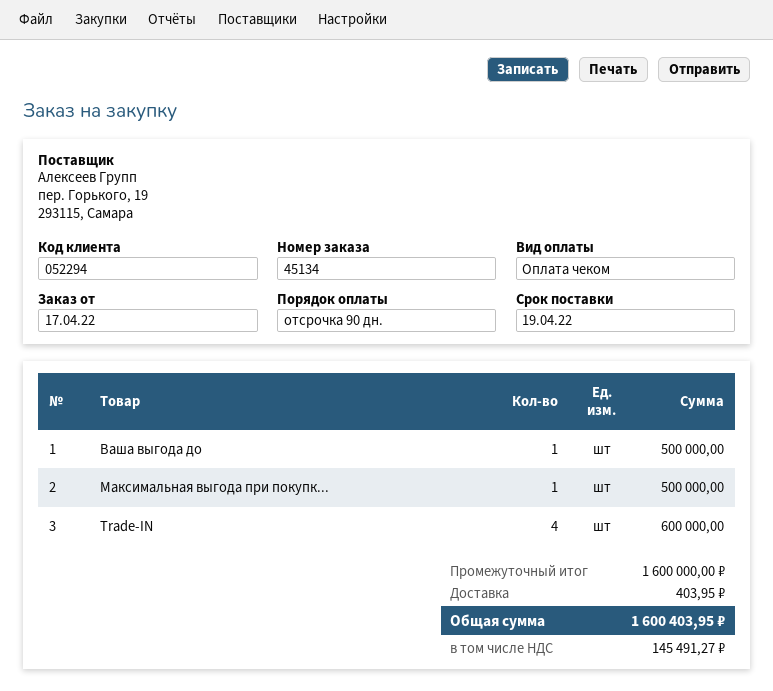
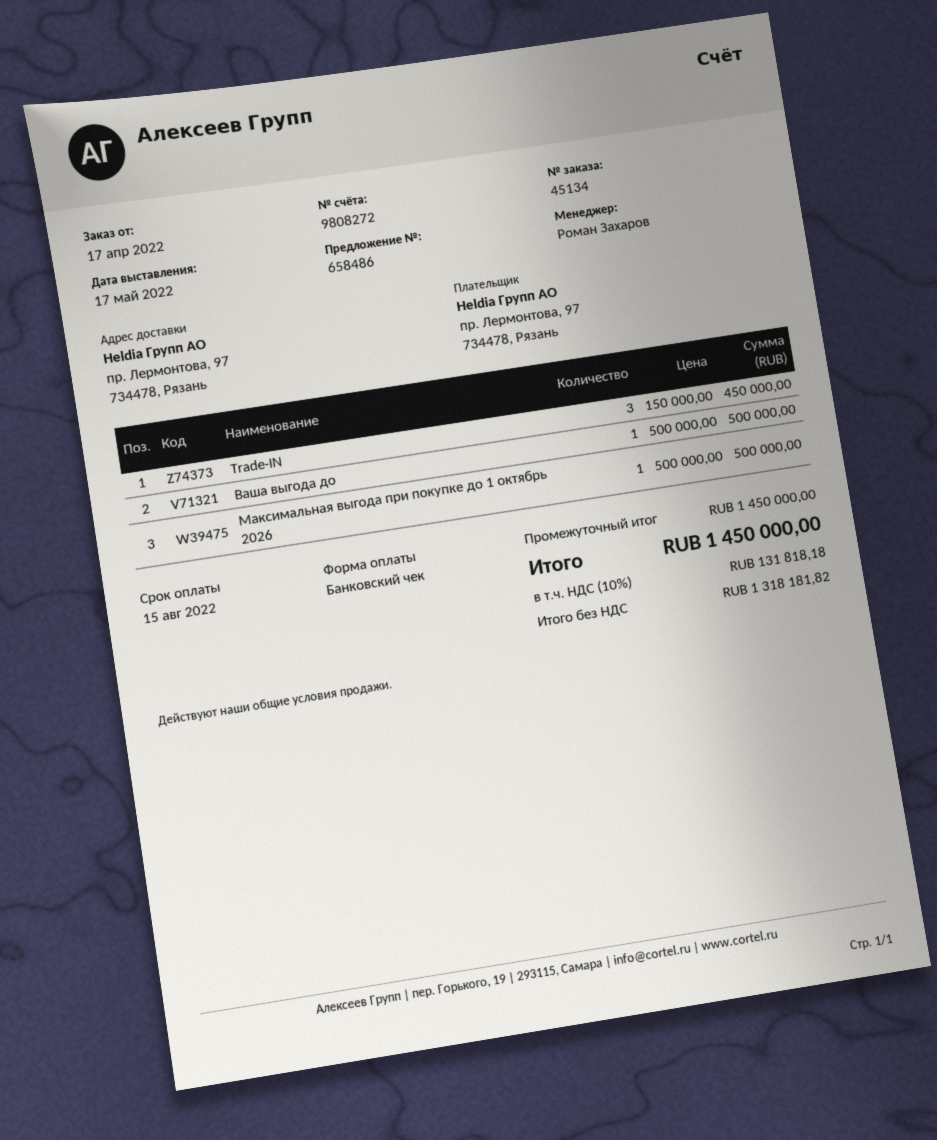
Trade-IN: 4 for 600000.00 -> 3 for 450000.00
subtotal: 1600000.00 -> 1450000.00
shipping: 403.95 -> none
tax: 145491.27 -> 131818.18
total: 1600403.95 -> 1450000.00

